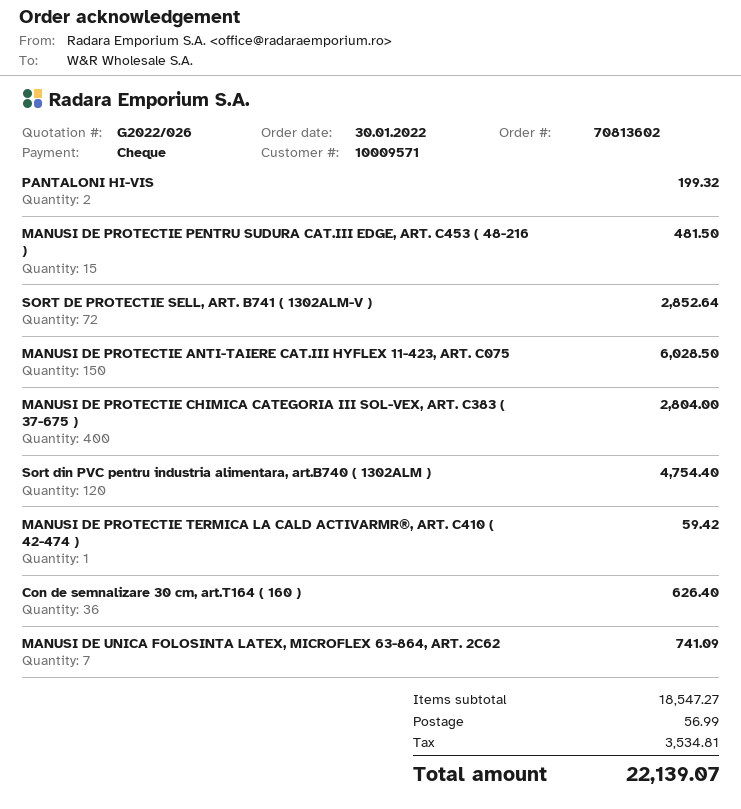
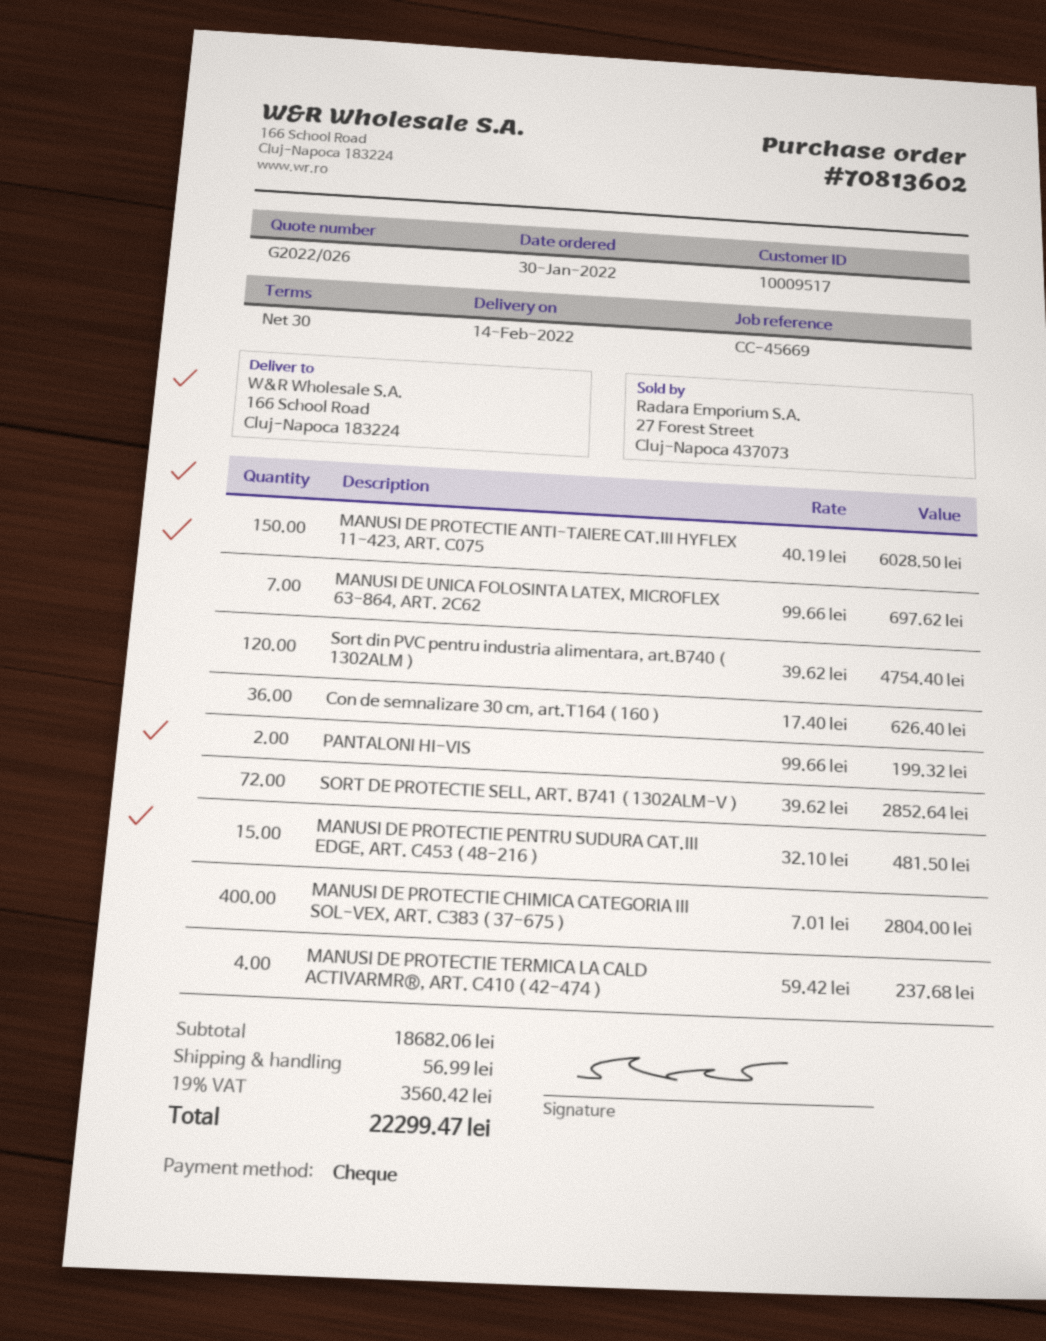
customer number: 10009571 -> 10009517
MANUSI DE PROTECTIE TERMICA LA CALD ACTIVARMR®, ART. C410 ( 42-474 ): 1 for 59.42 -> 4 for 237.68
MANUSI DE UNICA FOLOSINTA LATEX, MICROFLEX 63-864, ART. 2C62: 7 for 741.09 -> 7 for 697.62
subtotal: 18547.27 -> 18682.06
tax: 3534.81 -> 3560.42
total: 22139.07 -> 22299.47

